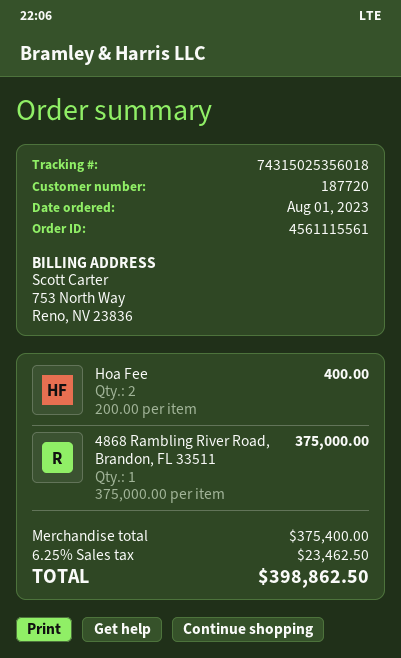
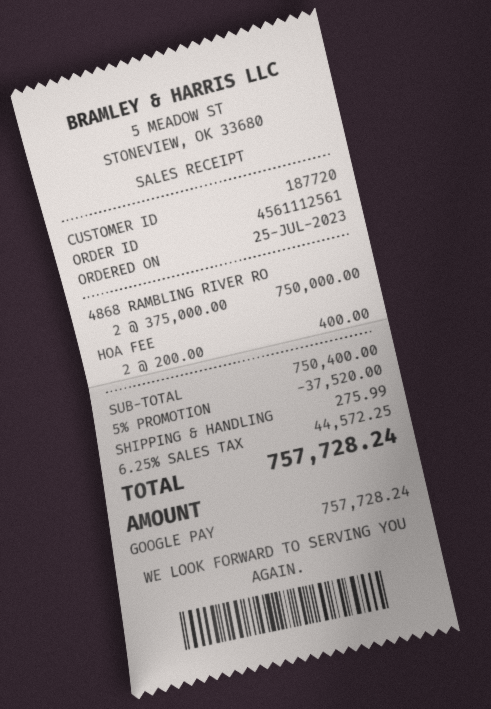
order number: 4561115561 -> 4561112561
order date: 2023-08-01 -> 2023-07-25
4868 Rambling River Road, Brandon, FL 33511: 1 x 375000.00 = 375000.00 -> 2 x 375000.00 = 750000.00
subtotal: 375400.00 -> 750400.00
discount: none -> 5% = 37520.00
shipping: none -> 275.99
tax: 6.25% = 23462.50 -> 6.25% = 44572.25
total: 398862.50 -> 757728.24

